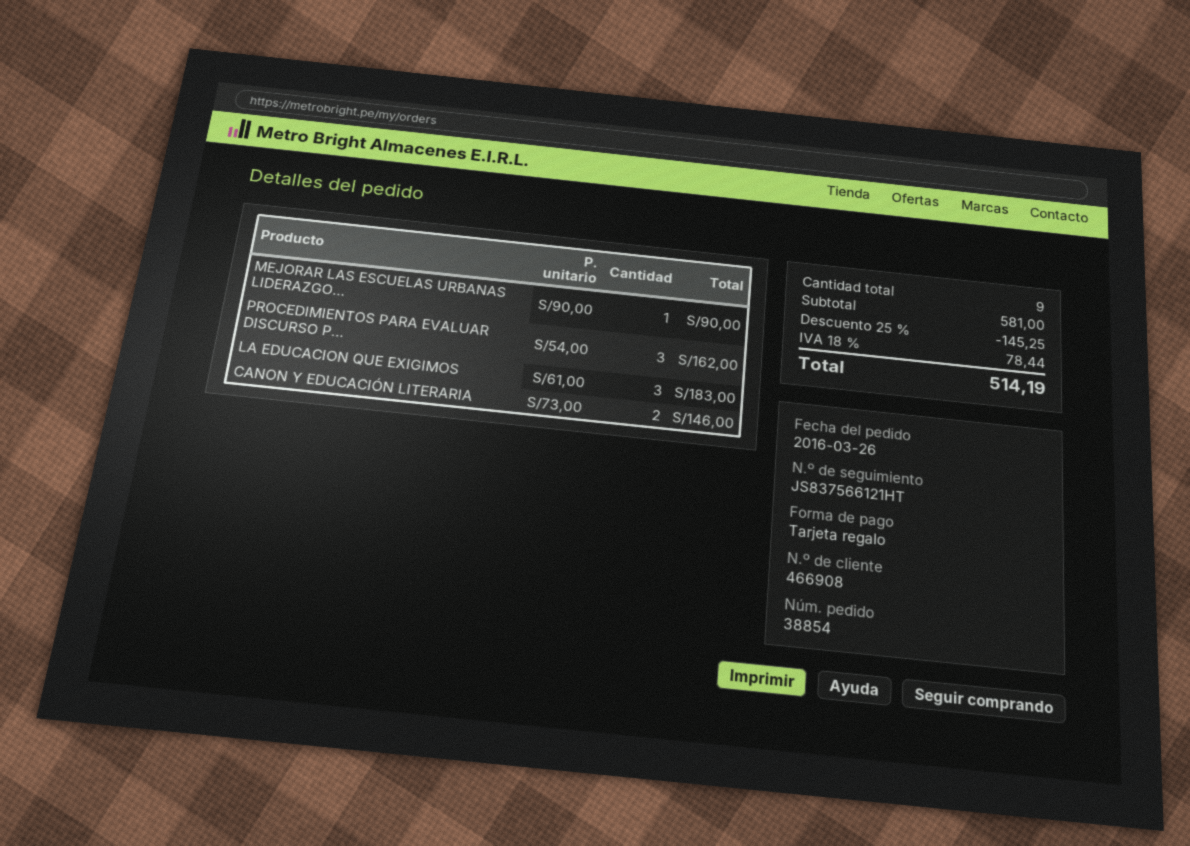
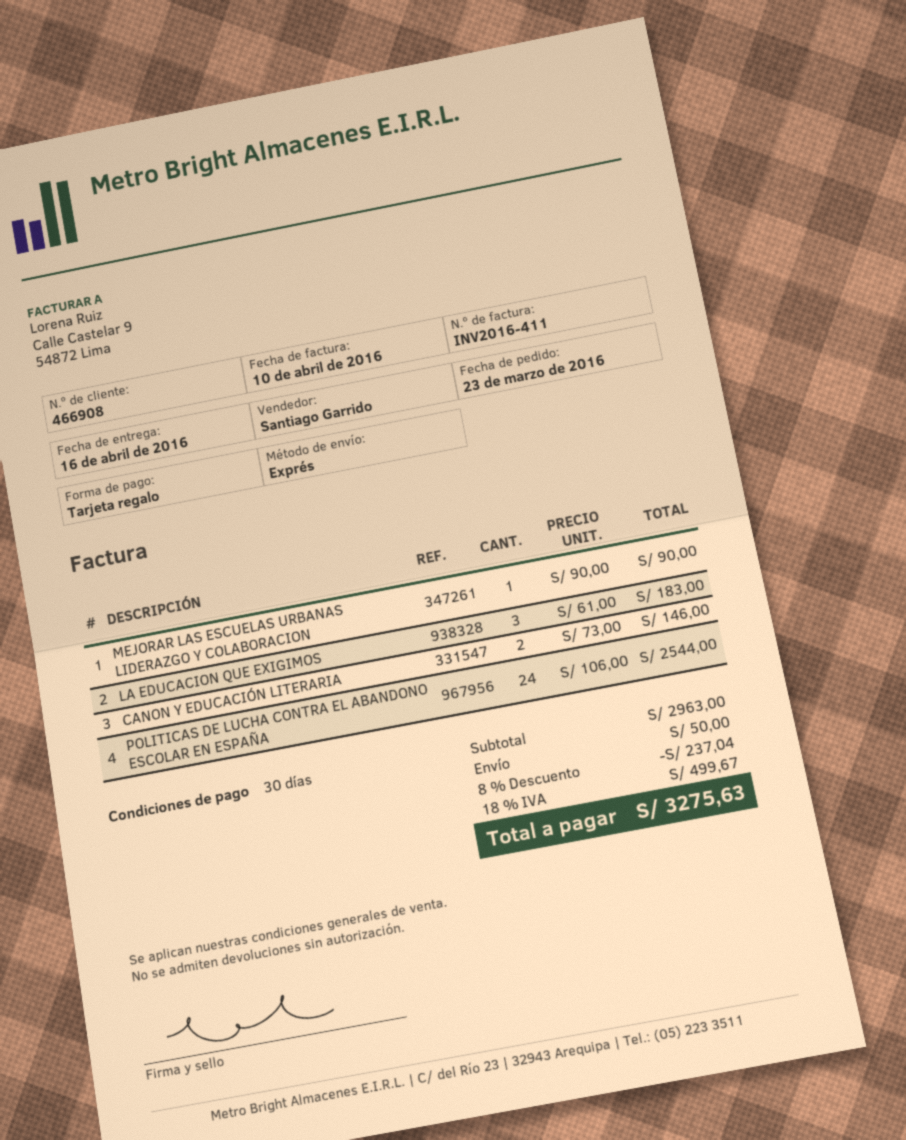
order date: 2016-03-26 -> 2016-03-23
PROCEDIMIENTOS PARA EVALUAR DISCURSO P...: 3 x 54.00 = 162.00 -> none
POLITICAS DE LUCHA CONTRA EL ABANDONO ESCOLAR EN ESPAÑA: none -> 24 x 106.00 = 2544.00
subtotal: 581.00 -> 2963.00
discount: 25% = 145.25 -> 8% = 237.04
shipping: none -> 50.00
tax: 18% = 78.44 -> 18% = 499.67
total: 514.19 -> 3275.63

